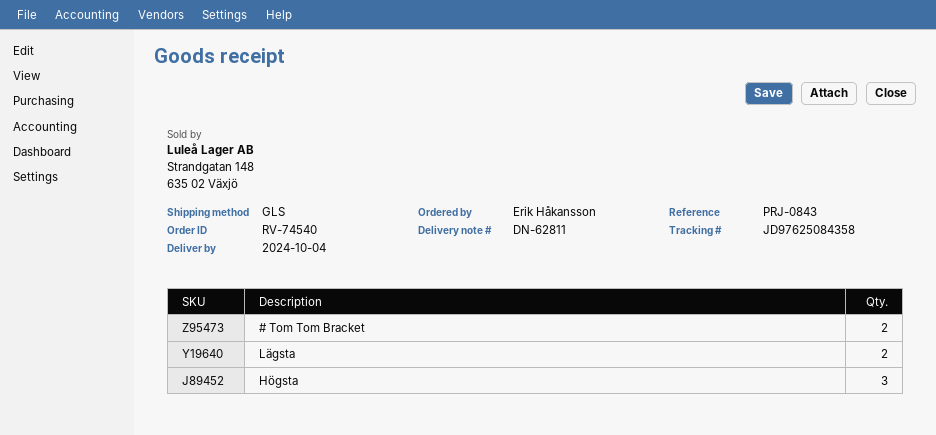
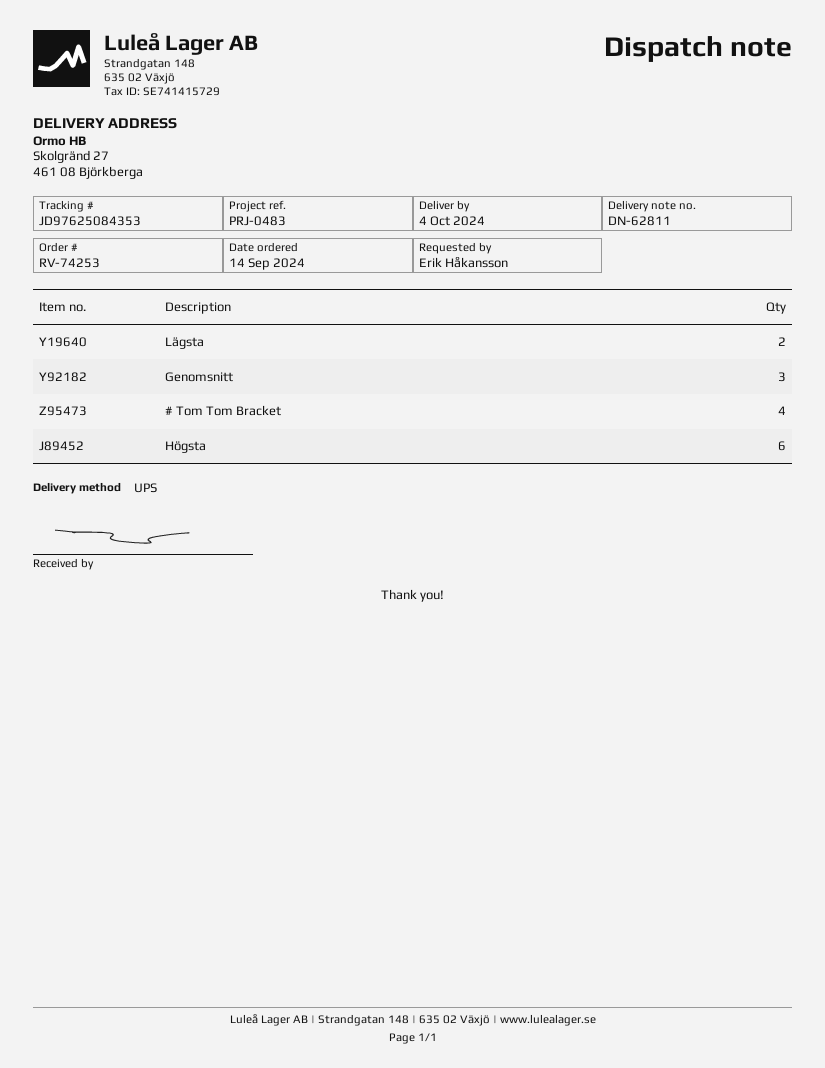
order number: RV-74540 -> RV-74253
reference: PRJ-0843 -> PRJ-0483
shipping method: GLS -> UPS
tracking number: JD97625084358 -> JD97625084353
# Tom Tom Bracket: 2 -> 4
Högsta: 3 -> 6
Genomsnitt: none -> 3

